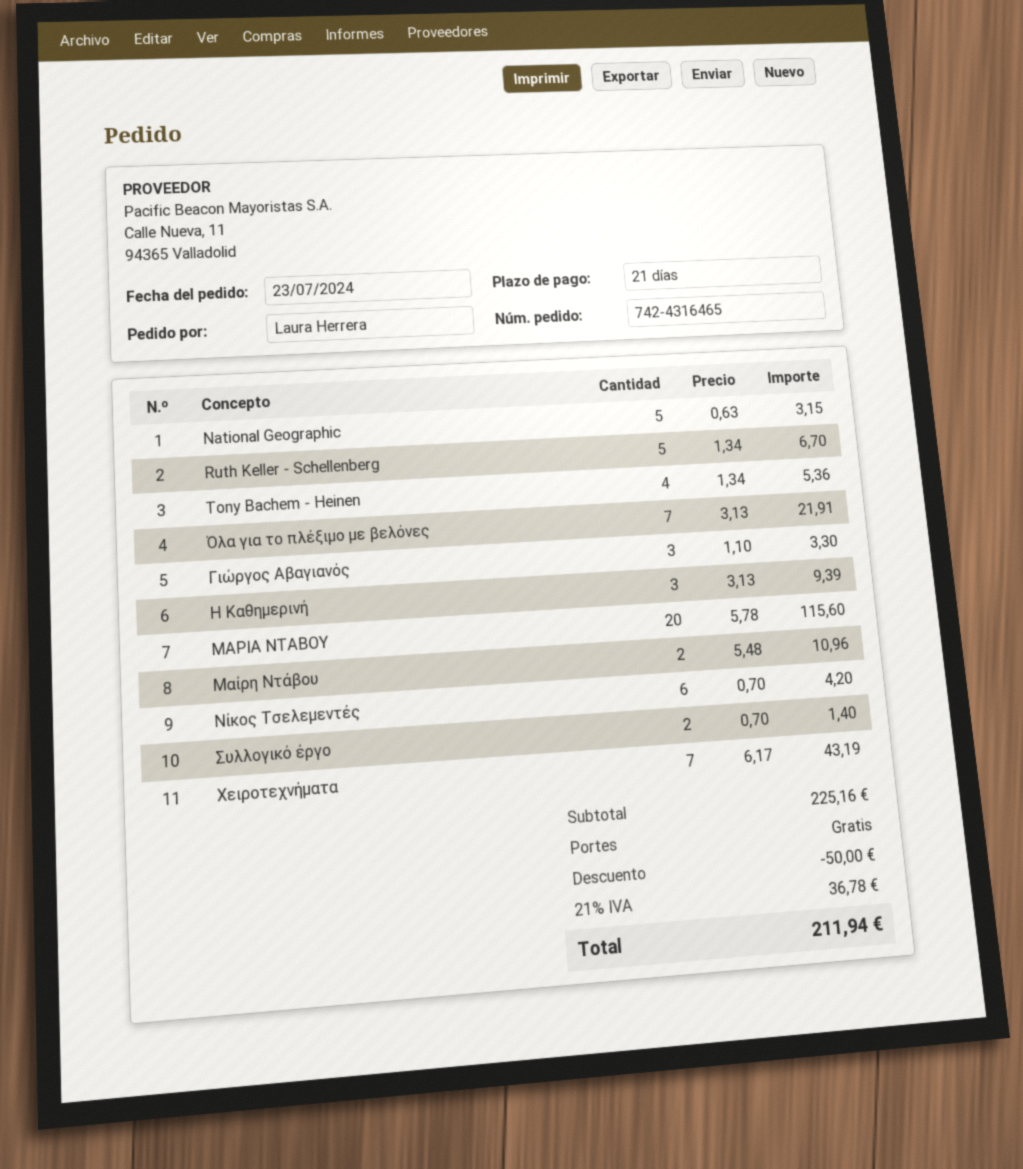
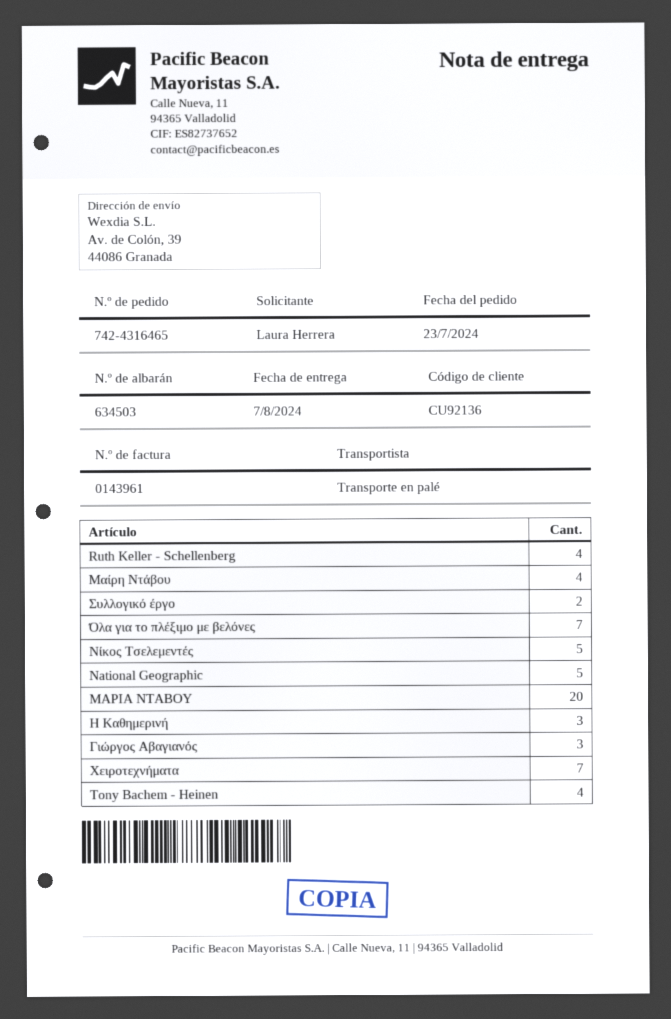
Ruth Keller - Schellenberg: 5 -> 4
Μαίρη Ντάβου: 2 -> 4
Νίκος Τσελεμεντές: 6 -> 5

